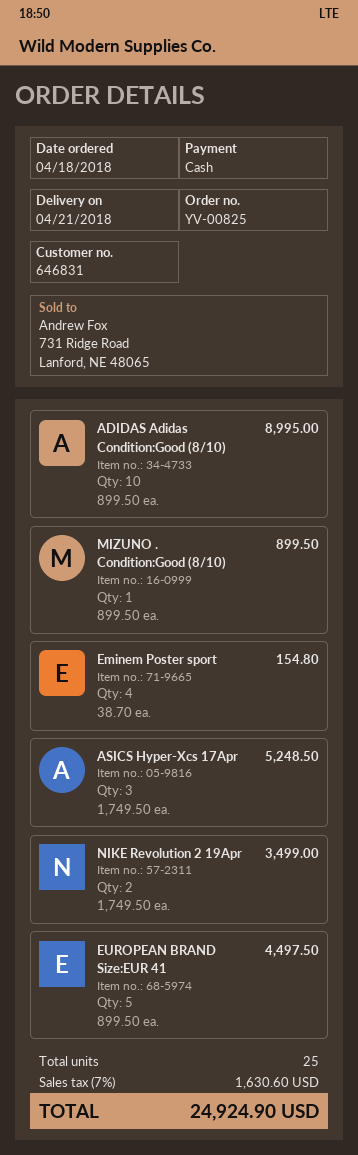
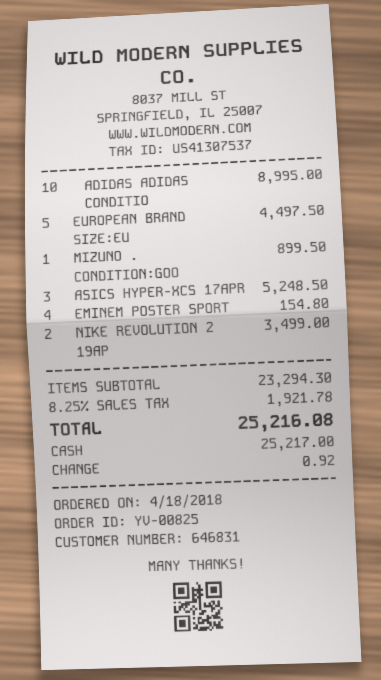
tax: 7% = 1630.60 -> 8.25% = 1921.78
total: 24924.90 -> 25216.08

